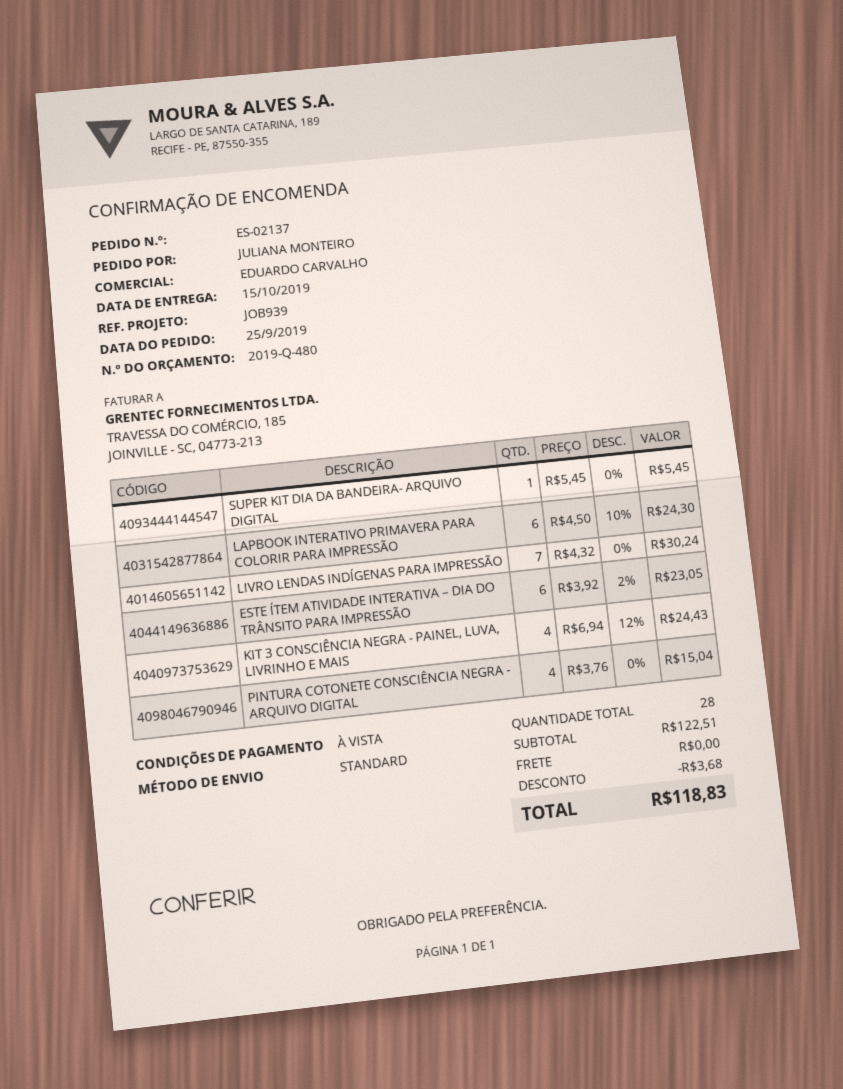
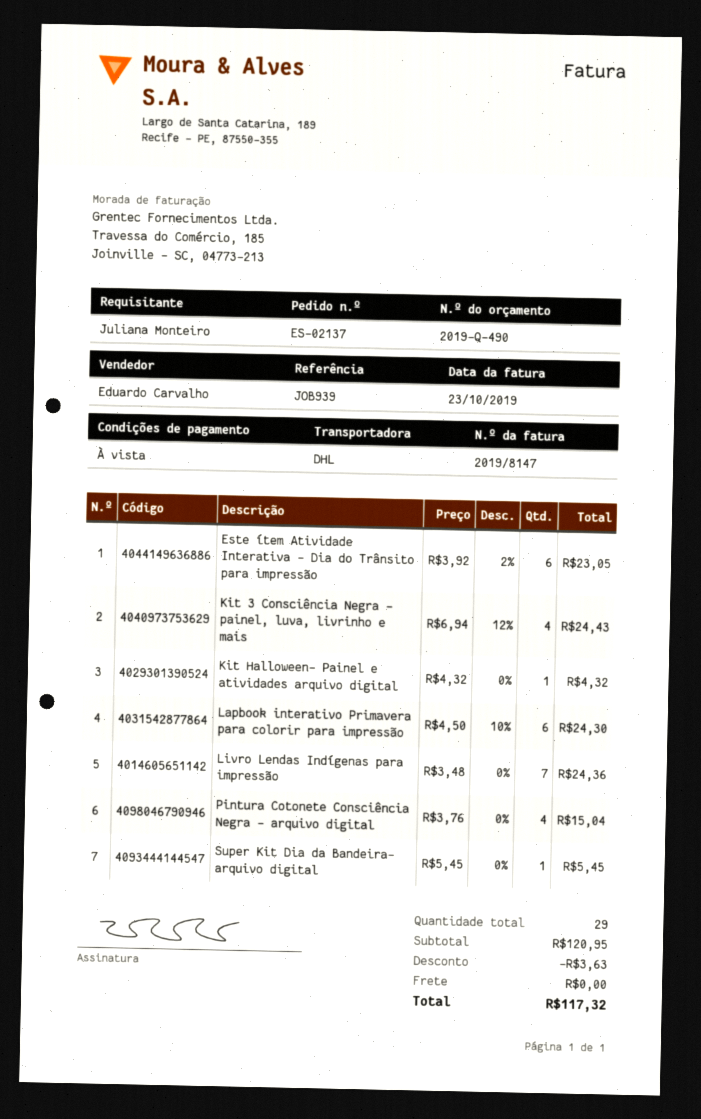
quote number: 2019-Q-480 -> 2019-Q-490
shipping method: standard -> DHL
LIVRO LENDAS INDÍGENAS PARA IMPRESSÃO: 7 x 4.32 = 30.24 -> 7 x 3.48 = 24.36
Kit Halloween- Painel e atividades arquivo digital: none -> 1 x 4.32 = 4.32
total quantity: 28 -> 29
subtotal: 122.51 -> 120.95
discount: 3.68 -> 3.63
total: 118.83 -> 117.32

